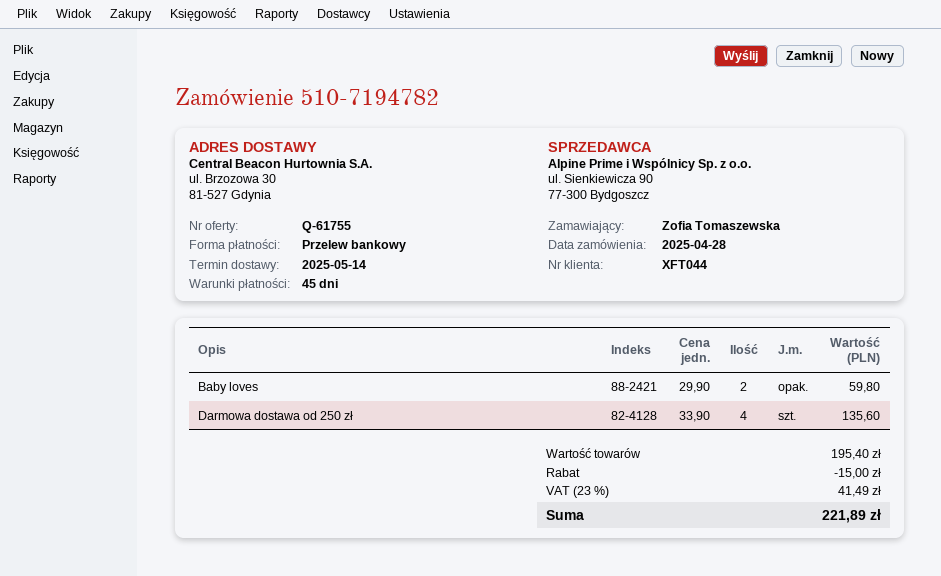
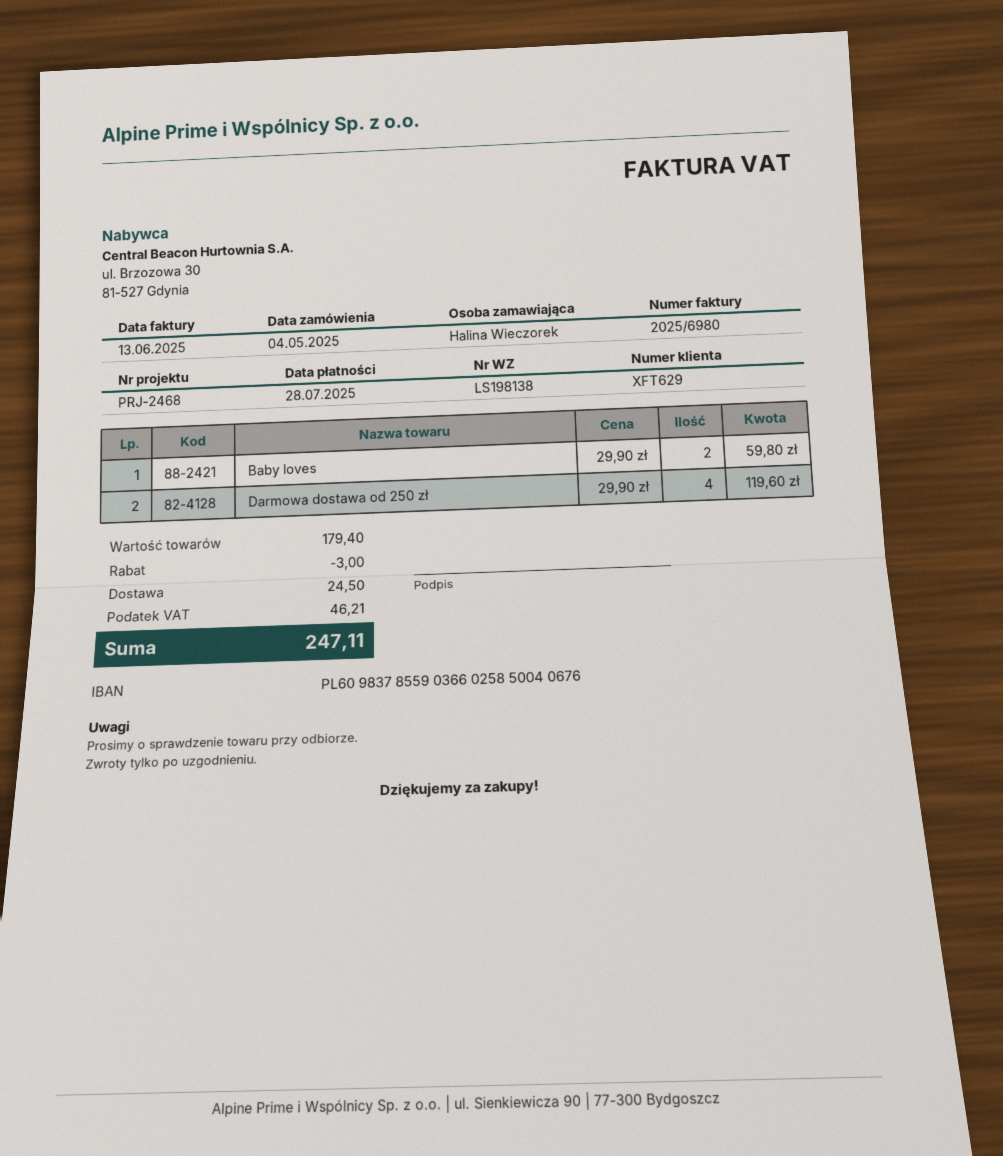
order date: 2025-04-28 -> 2025-05-04
customer number: XFT044 -> XFT629
ordered by: Zofia Tomaszewska -> Halina Wieczorek
Darmowa dostawa od 250 zł: 4 x 33.90 = 135.60 -> 4 x 29.90 = 119.60
subtotal: 195.40 -> 179.40
discount: 15.00 -> 3.00
shipping: none -> 24.50
tax: 41.49 -> 46.21
total: 221.89 -> 247.11

